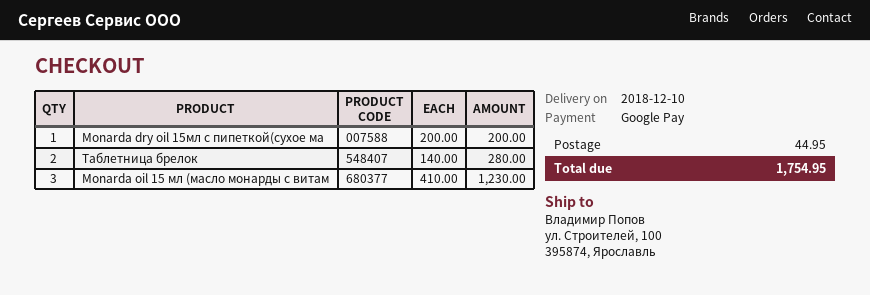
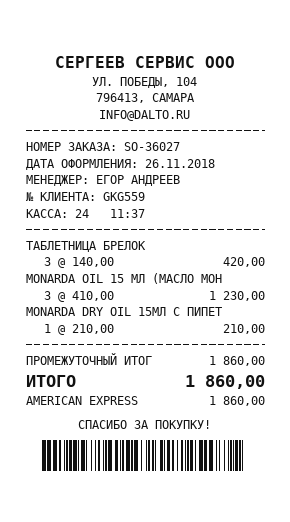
payment method: Google Pay -> American Express
Monarda dry oil 15мл с пипеткой(сухое ма: 1 x 200.00 = 200.00 -> 1 x 210.00 = 210.00
Таблетница брелок: 2 x 140.00 = 280.00 -> 3 x 140.00 = 420.00
shipping: 44.95 -> none
total: 1754.95 -> 1860.00

